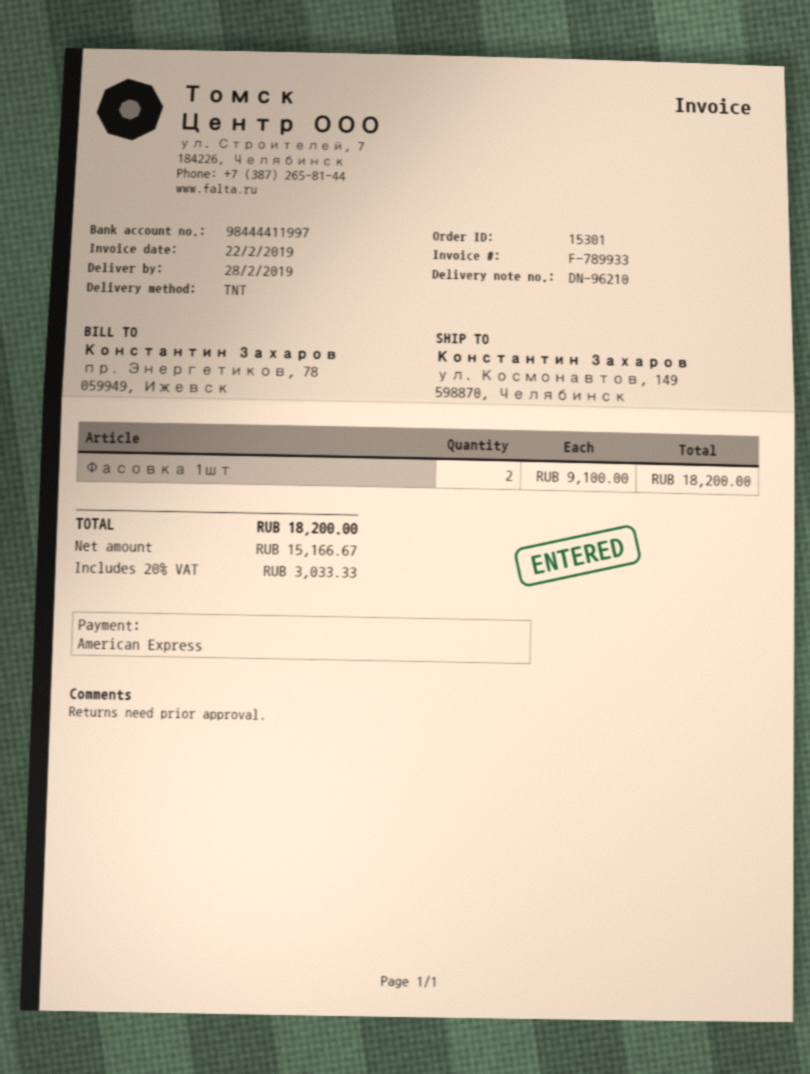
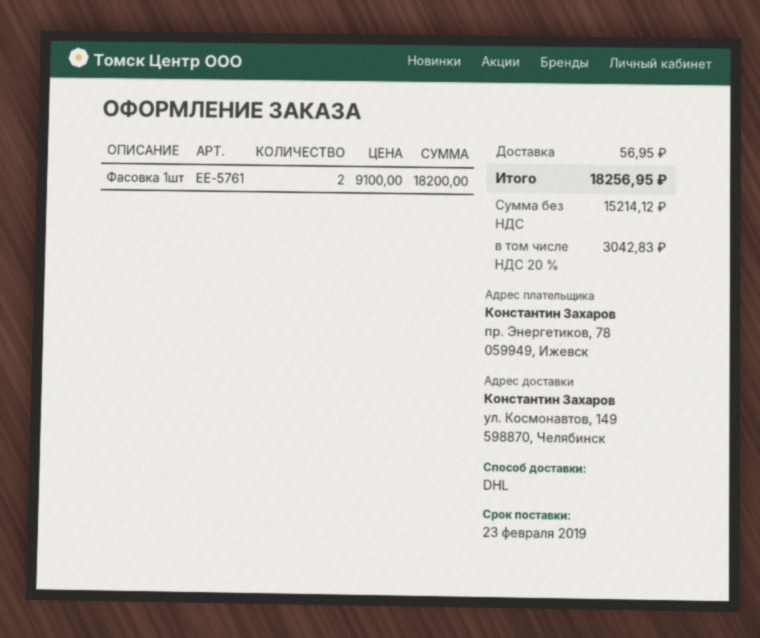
delivery date: 2019-02-28 -> 2019-02-23
shipping method: TNT -> DHL
shipping: none -> 56.95
net: 15166.67 -> 15214.12
tax: 20% = 3033.33 -> 20% = 3042.83
total: 18200.00 -> 18256.95

